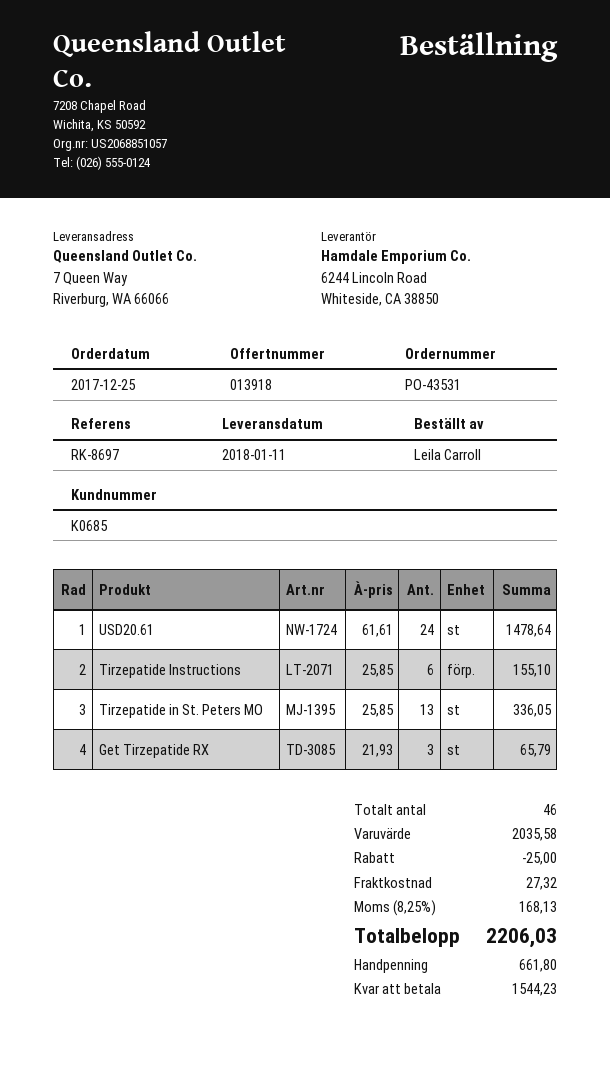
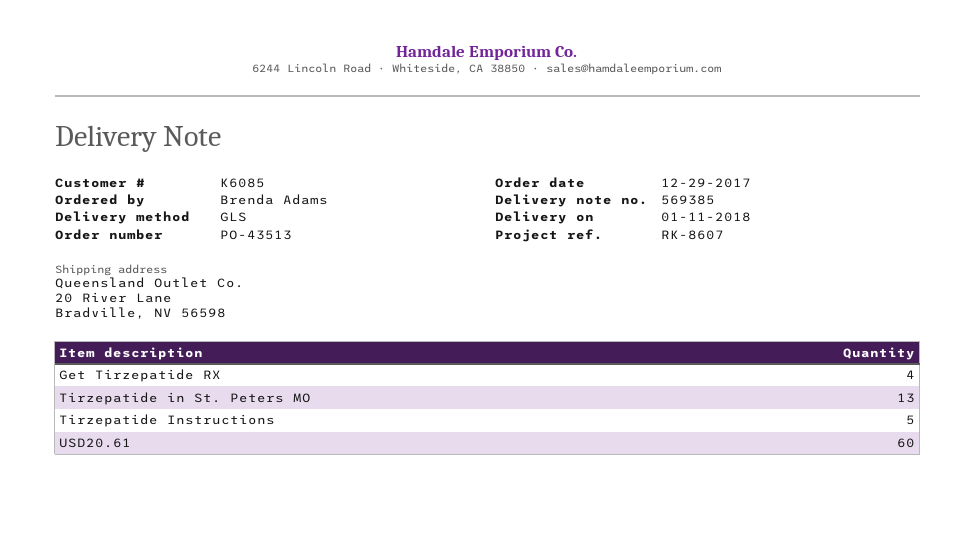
order number: PO-43531 -> PO-43513
order date: 2017-12-25 -> 2017-12-29
customer number: K0685 -> K6085
reference: RK-8697 -> RK-8607
ordered by: Leila Carroll -> Brenda Adams
ship to: 7 Queen Way, Riverburg, WA 66066 -> 20 River Lane, Bradville, NV 56598
USD20.61: 24 -> 60
Tirzepatide Instructions: 6 -> 5
Get Tirzepatide RX: 3 -> 4

